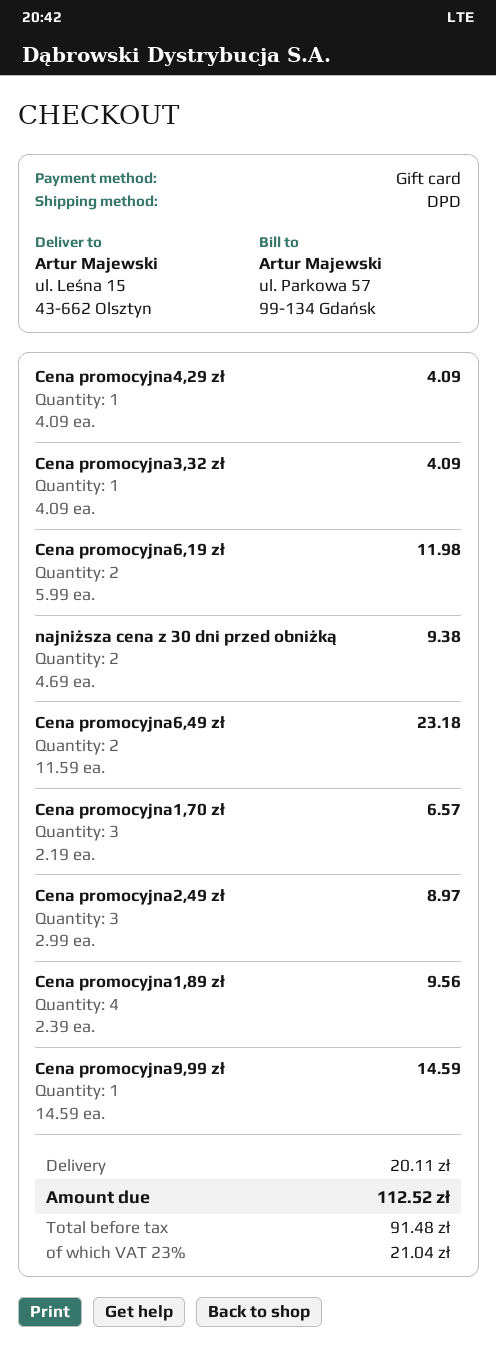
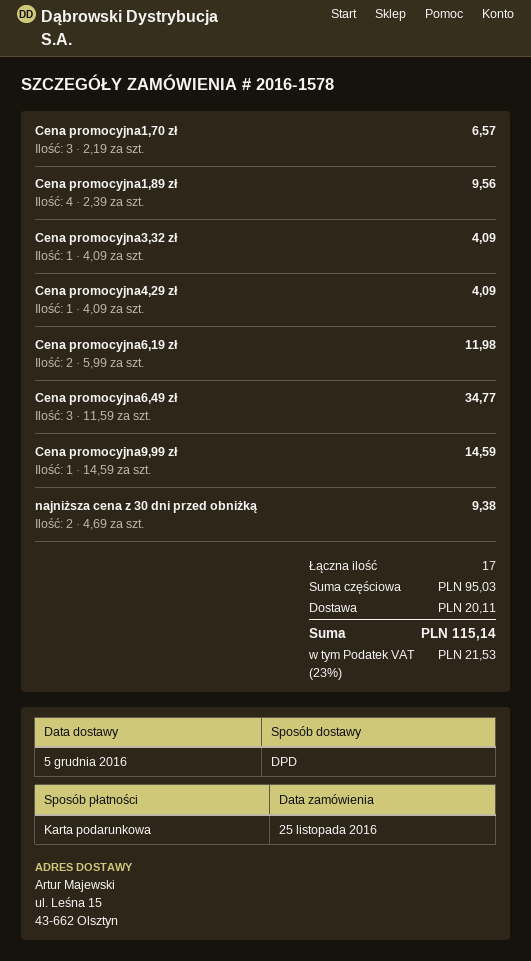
Cena promocyjna6,49 zł: 2 x 11.59 = 23.18 -> 3 x 11.59 = 34.77
Cena promocyjna2,49 zł: 3 x 2.99 = 8.97 -> none
tax: 23% = 21.04 -> 23% = 21.53
total: 112.52 -> 115.14

